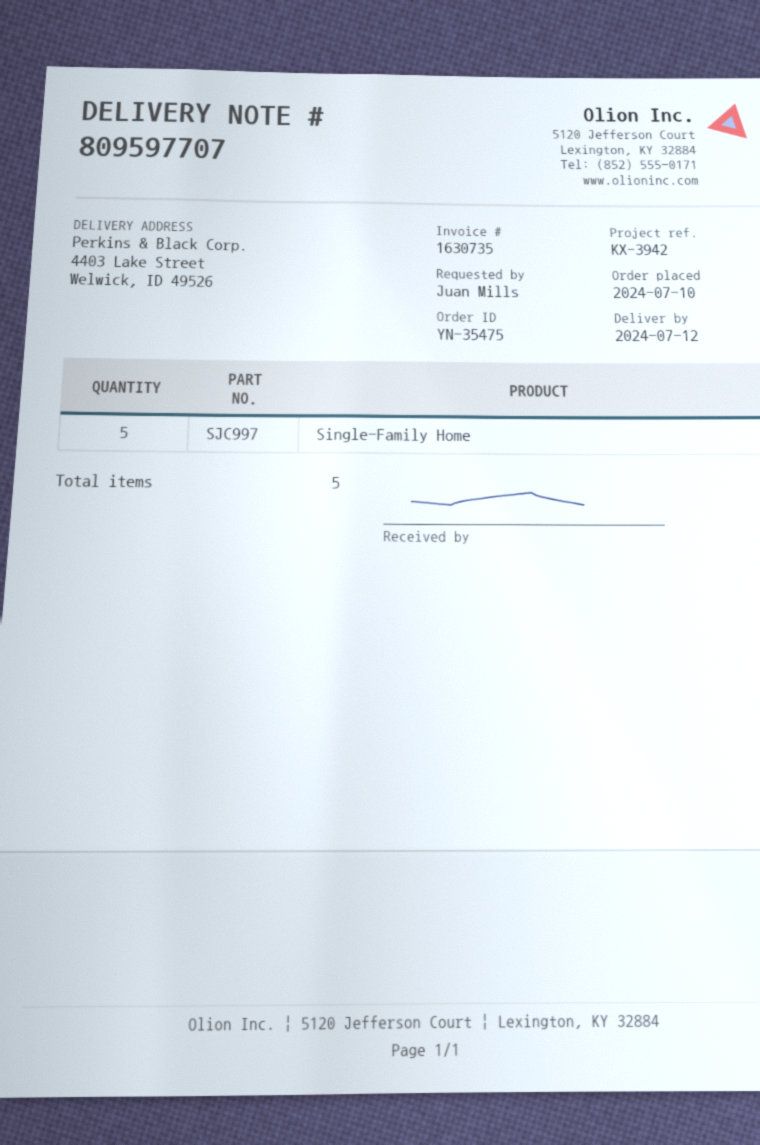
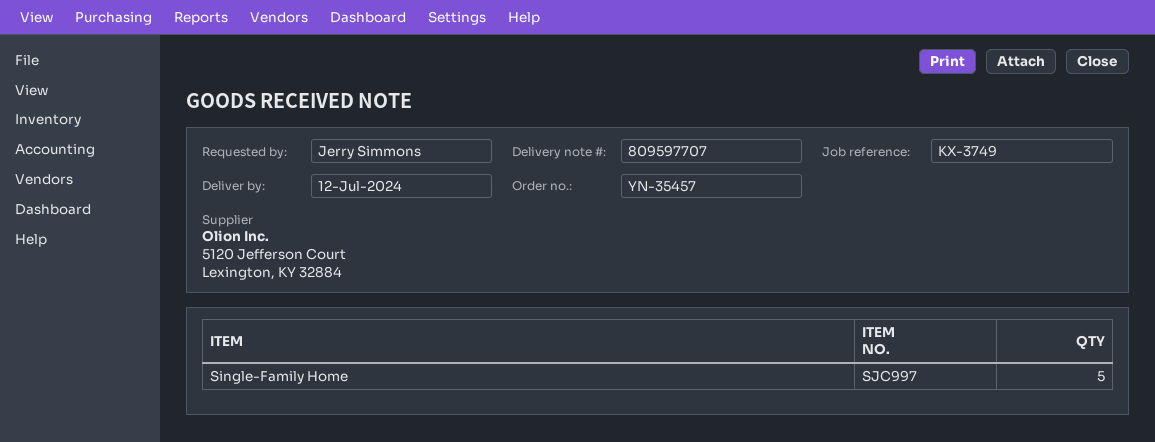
order number: YN-35475 -> YN-35457
reference: KX-3942 -> KX-3749
ordered by: Juan Mills -> Jerry Simmons

